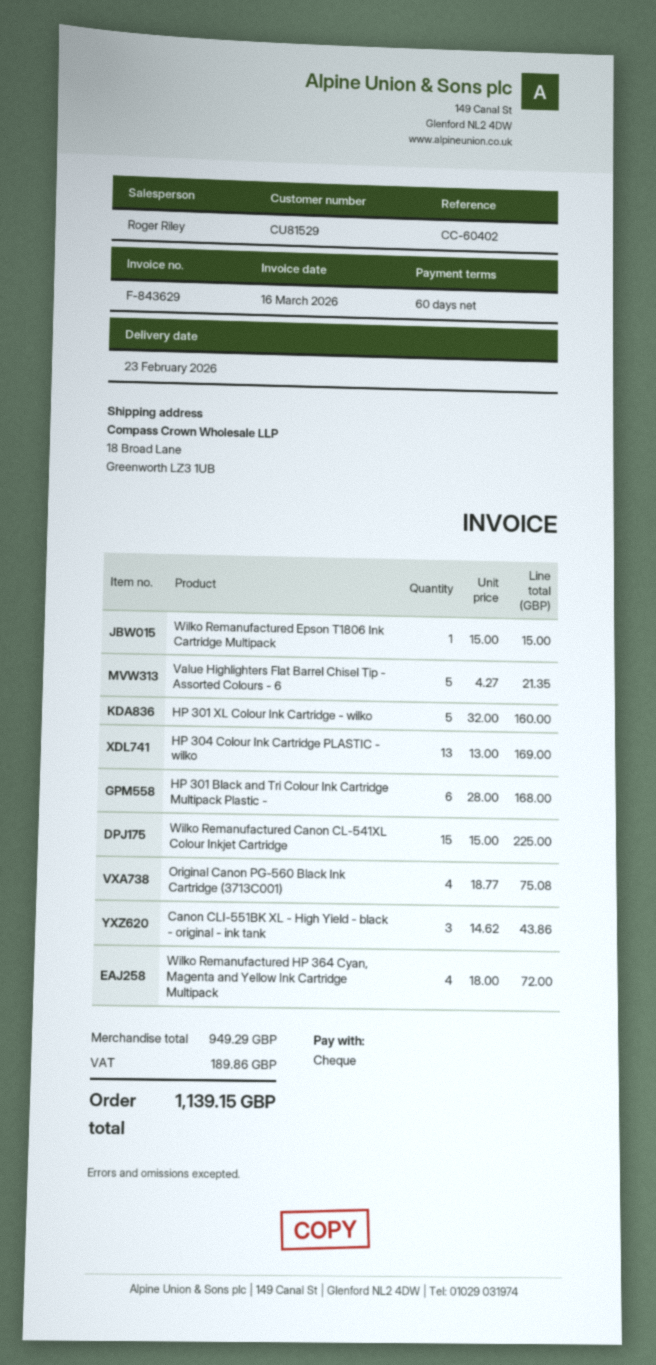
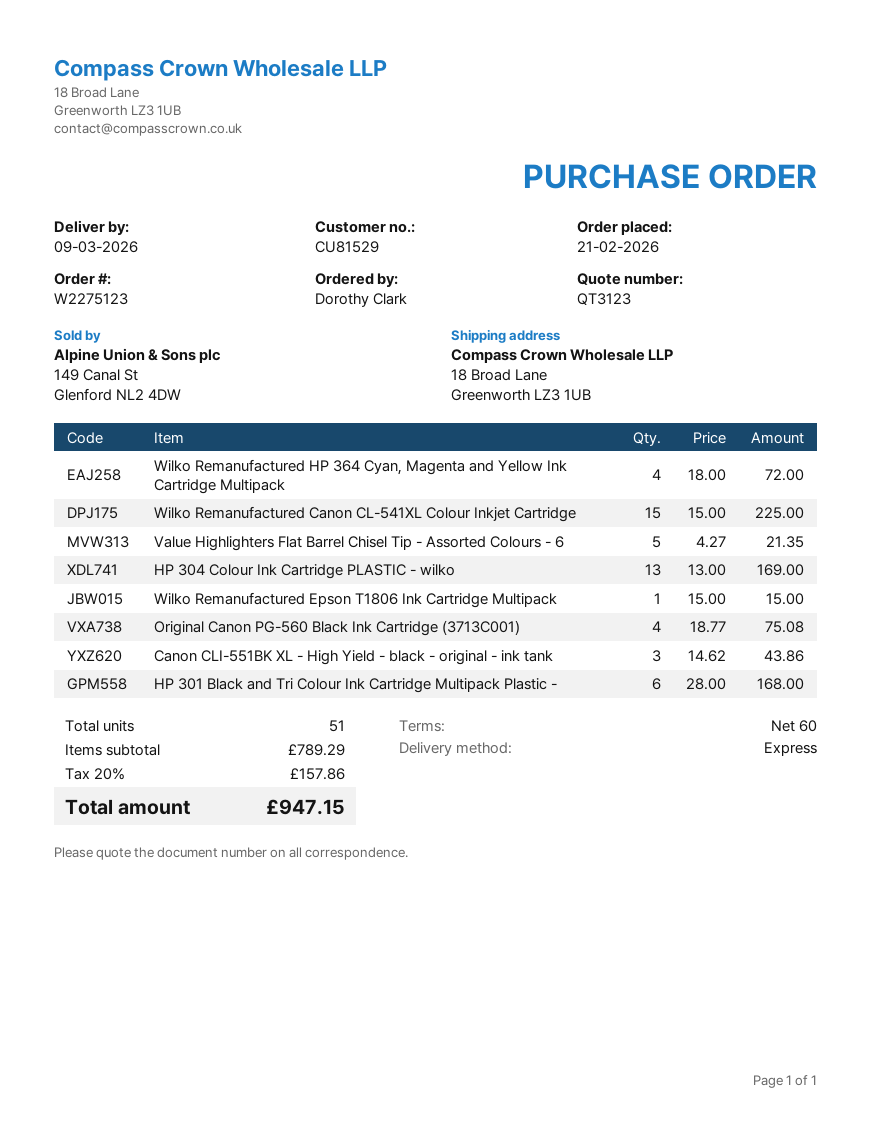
delivery date: 2026-02-23 -> 2026-03-09
HP 301 XL Colour Ink Cartridge - wilko: 5 x 32.00 = 160.00 -> none
subtotal: 949.29 -> 789.29
tax: 189.86 -> 157.86
total: 1139.15 -> 947.15

